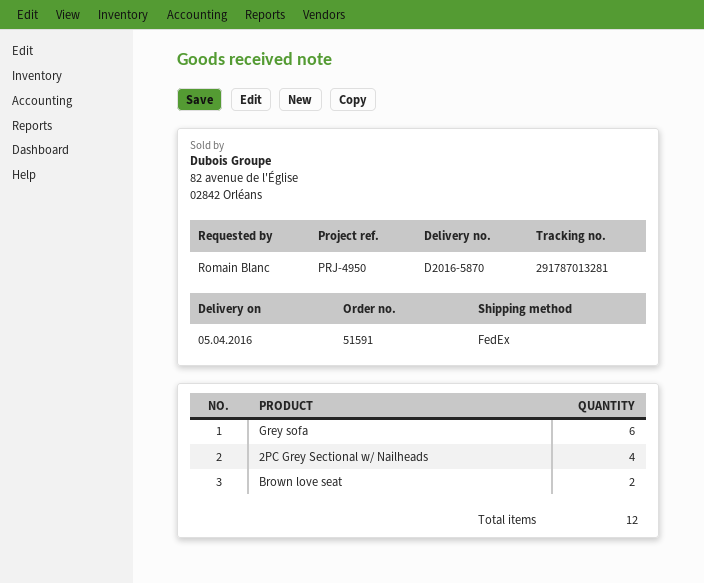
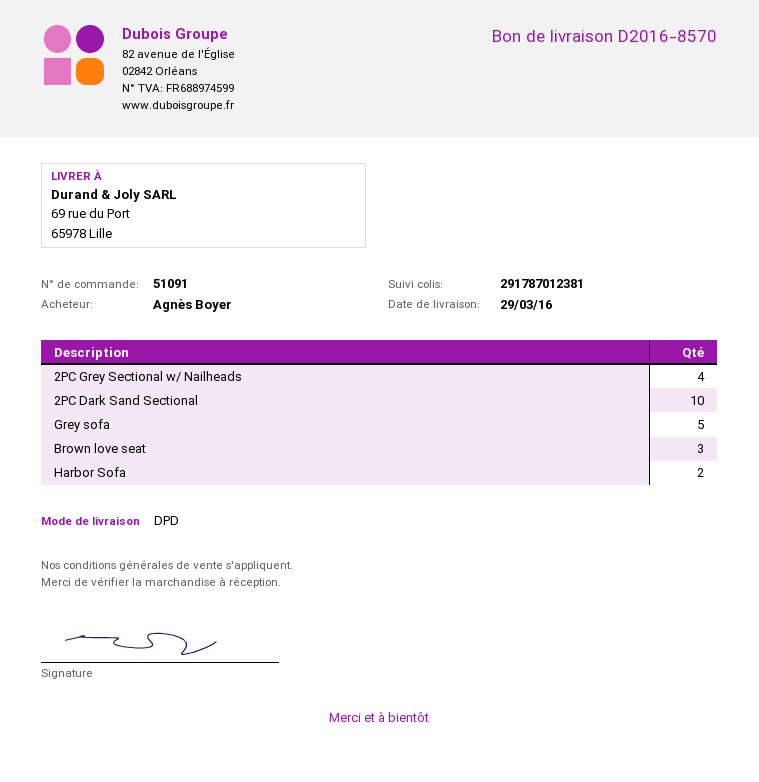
order number: 51591 -> 51091
delivery note number: D2016-5870 -> D2016-8570
delivery date: 2016-04-05 -> 2016-03-29
ordered by: Romain Blanc -> Agnès Boyer
shipping method: FedEx -> DPD
tracking number: 291787013281 -> 291787012381
Grey sofa: 6 -> 5
Brown love seat: 2 -> 3
2PC Dark Sand Sectional: none -> 10
Harbor Sofa: none -> 2

